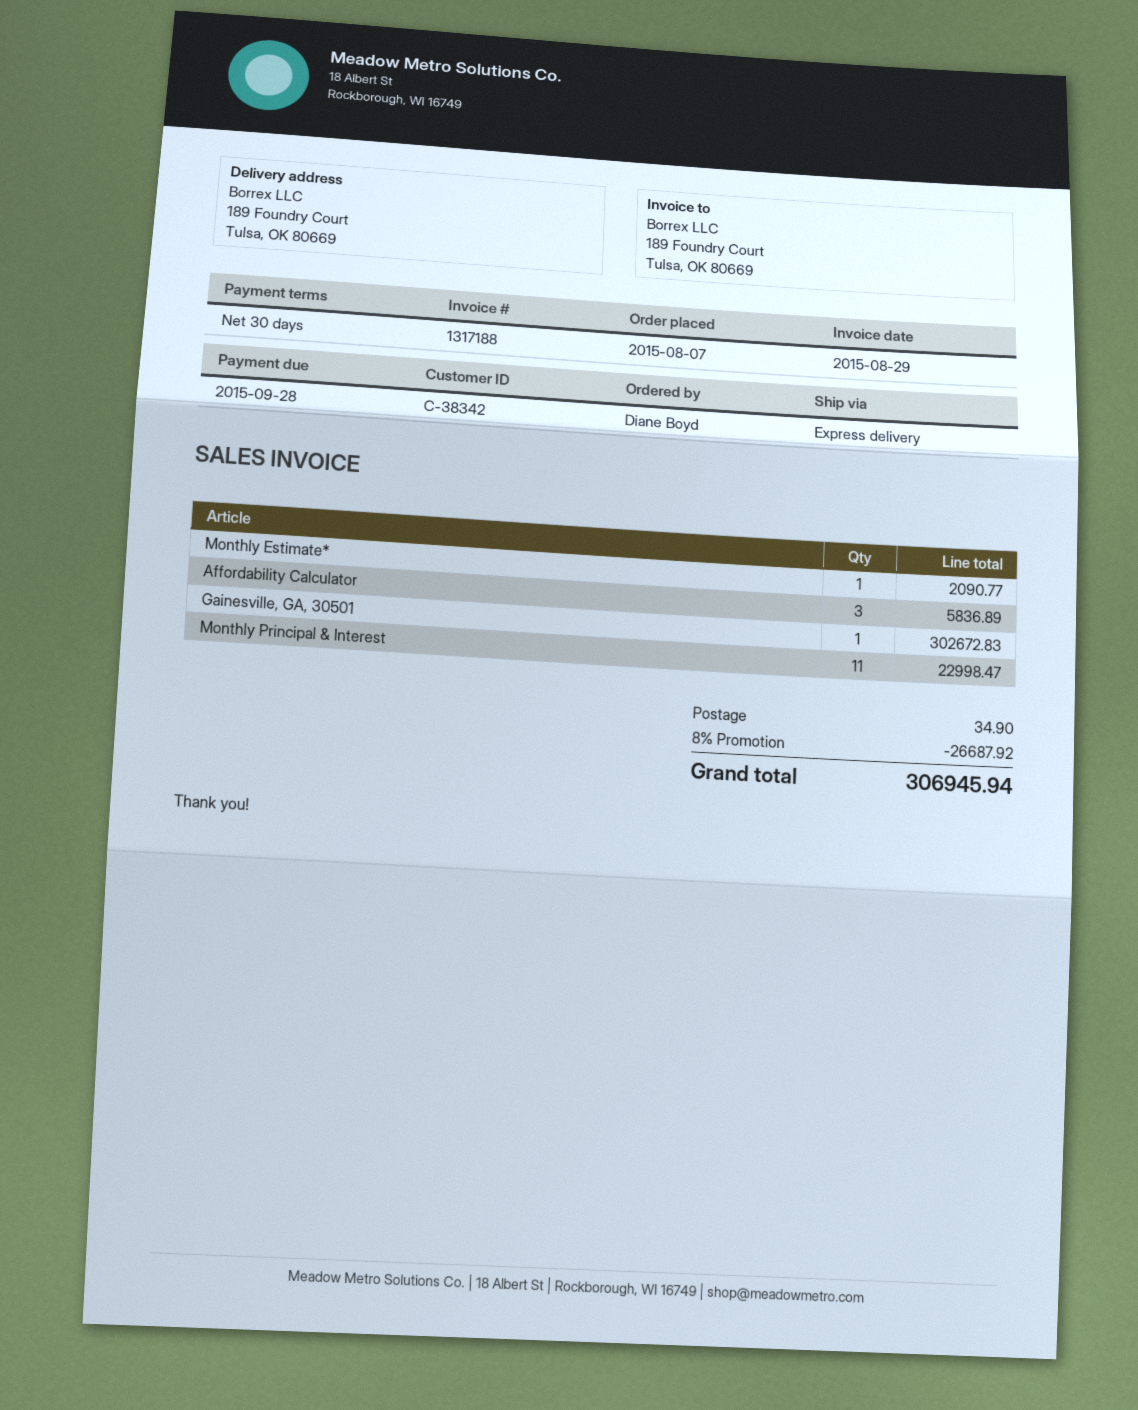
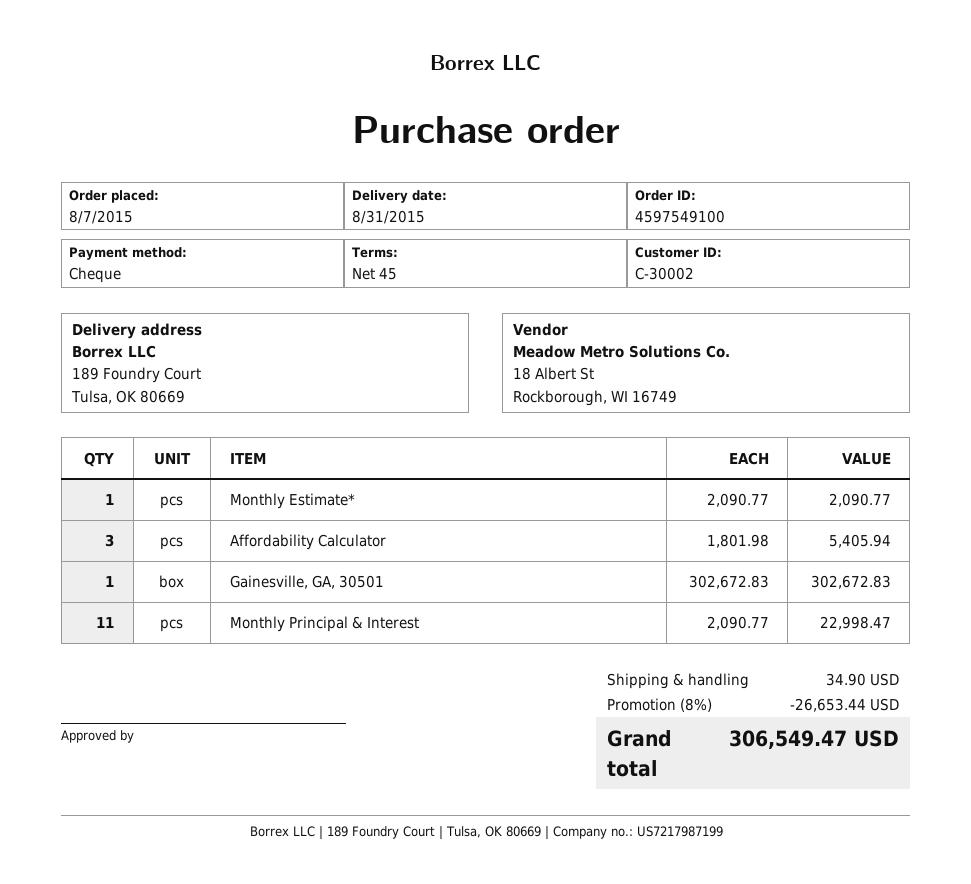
payment terms: 30 days -> 45 days
customer number: C-38342 -> C-30002
Affordability Calculator: 3 for 5836.89 -> 3 for 5405.94
discount: 8% = 26687.92 -> 8% = 26653.44
total: 306945.94 -> 306549.47

